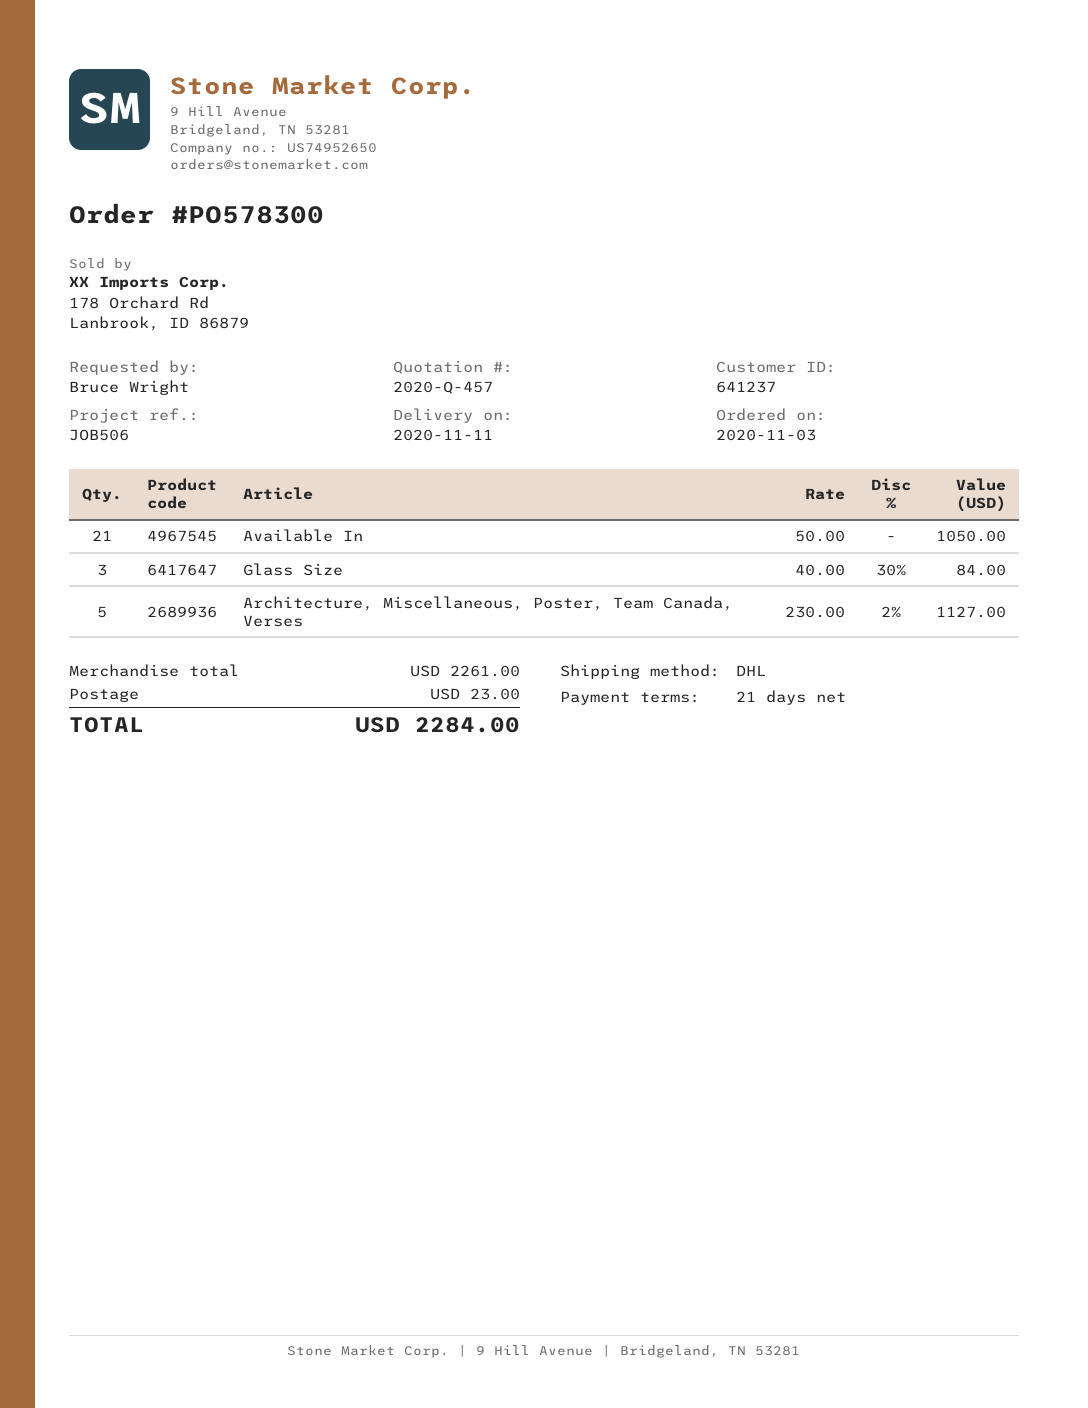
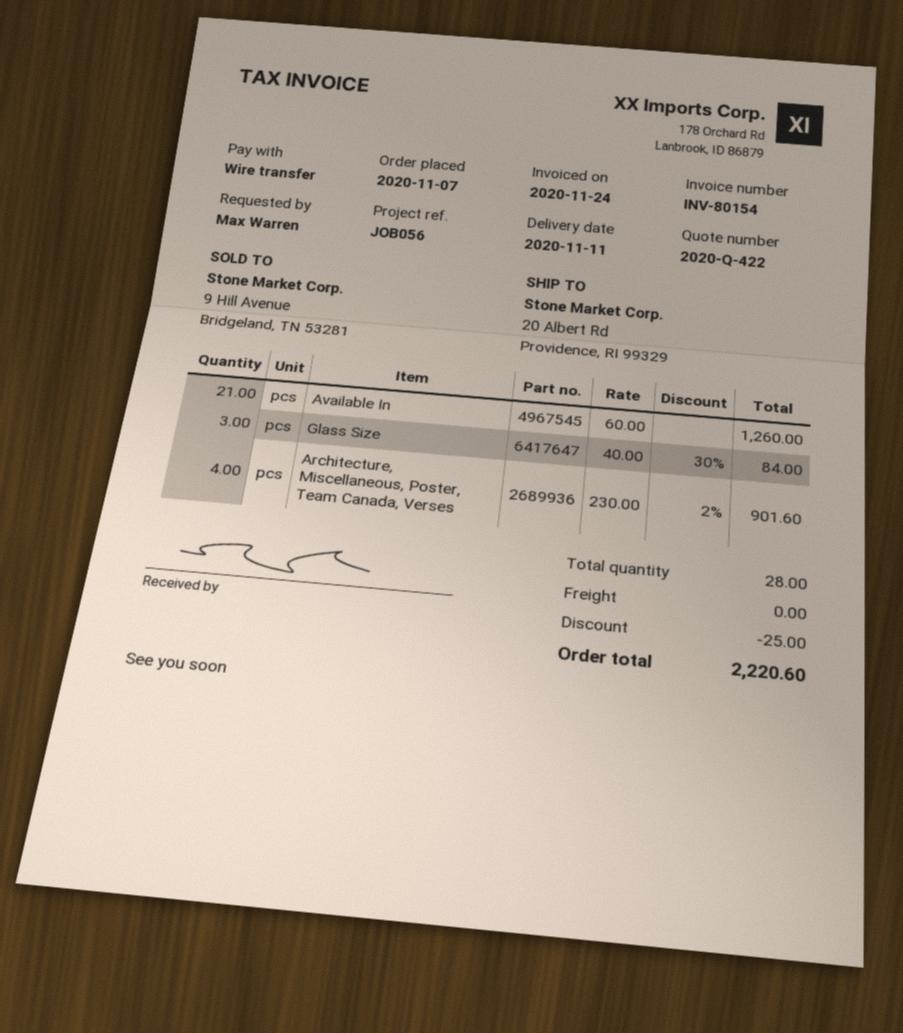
quote number: 2020-Q-457 -> 2020-Q-422
order date: 2020-11-03 -> 2020-11-07
reference: JOB506 -> JOB056
ordered by: Bruce Wright -> Max Warren
Available In: 21 x 50.00 = 1050.00 -> 21 x 60.00 = 1260.00
Architecture, Miscellaneous, Poster, Team Canada, Verses: 5 x 230.00 - 2% = 1127.00 -> 4 x 230.00 - 2% = 901.60
discount: none -> 25.00
shipping: 23.00 -> 0.00
total: 2284.00 -> 2220.60

